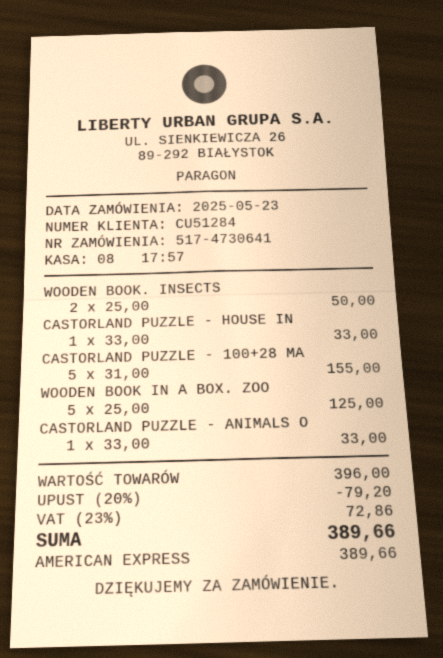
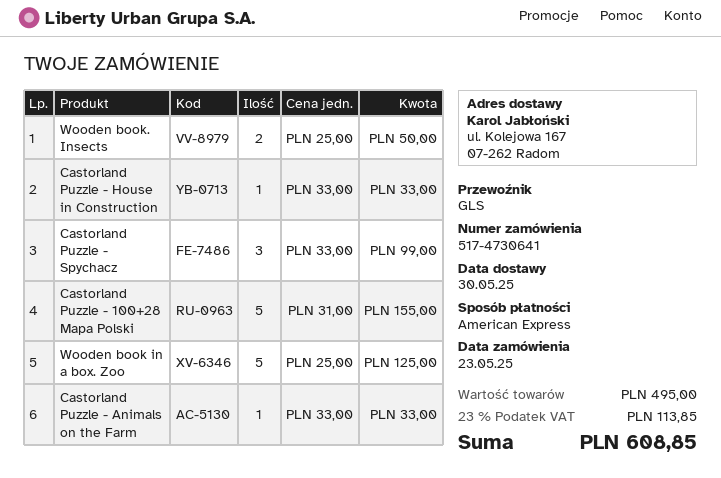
Castorland Puzzle - Spychacz: none -> 3 x 33.00 = 99.00
subtotal: 396.00 -> 495.00
discount: 20% = 79.20 -> none
tax: 23% = 72.86 -> 23% = 113.85
total: 389.66 -> 608.85

